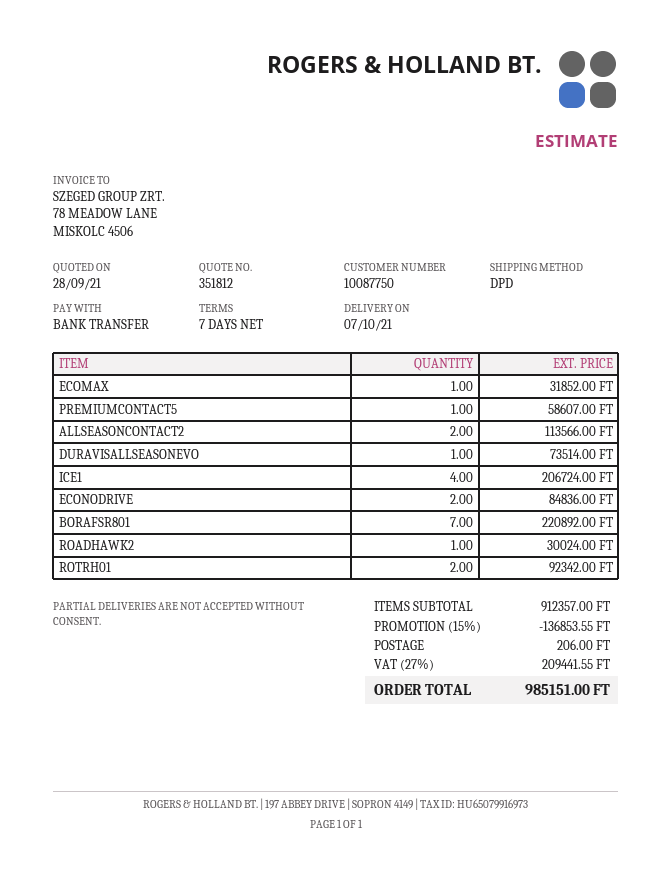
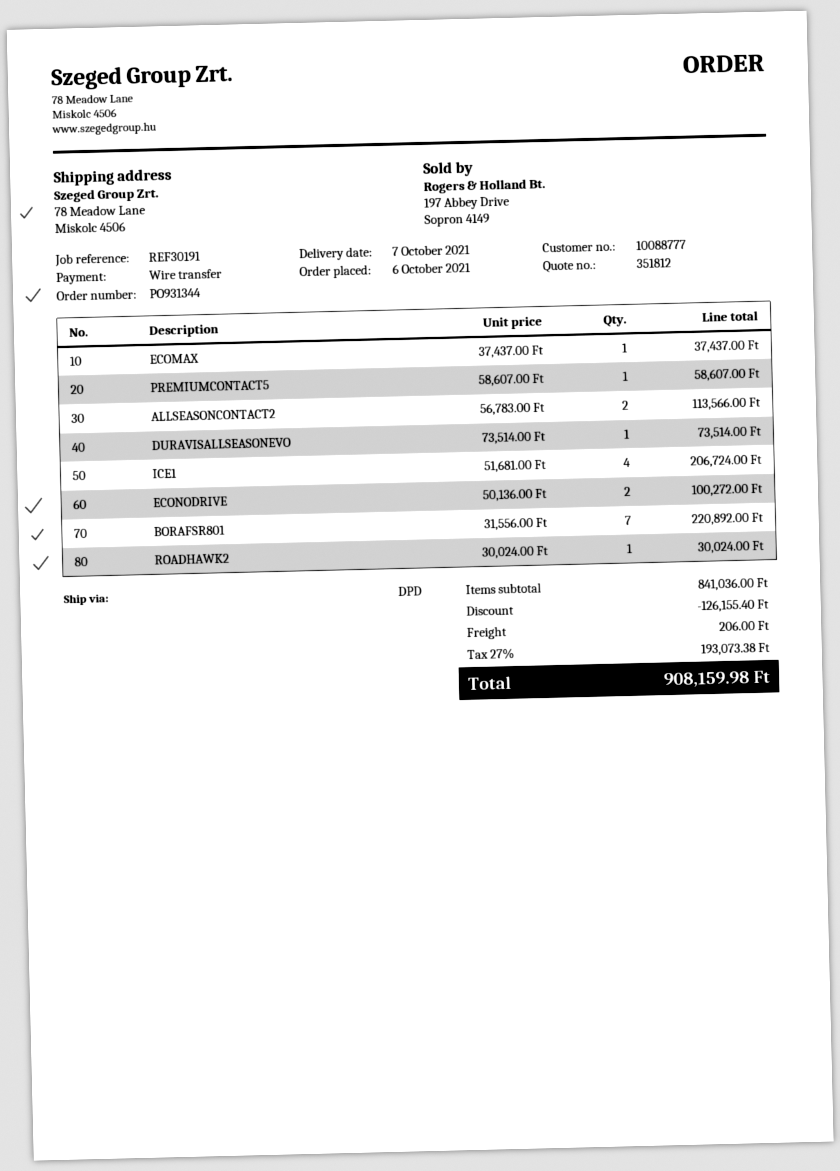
customer number: 10087750 -> 10088777
ECOMAX: 1 for 31852.00 -> 1 for 37437.00
ECONODRIVE: 2 for 84836.00 -> 2 for 100272.00
ROTRH01: 2 for 92342.00 -> none
subtotal: 912357.00 -> 841036.00
discount: 136853.55 -> 126155.40
tax: 27% = 209441.55 -> 27% = 193073.38
total: 985151.00 -> 908159.98

